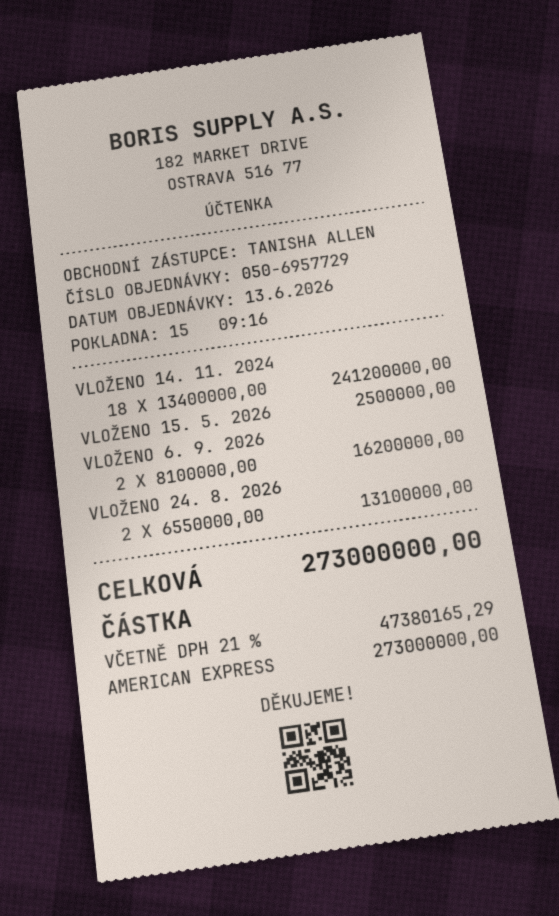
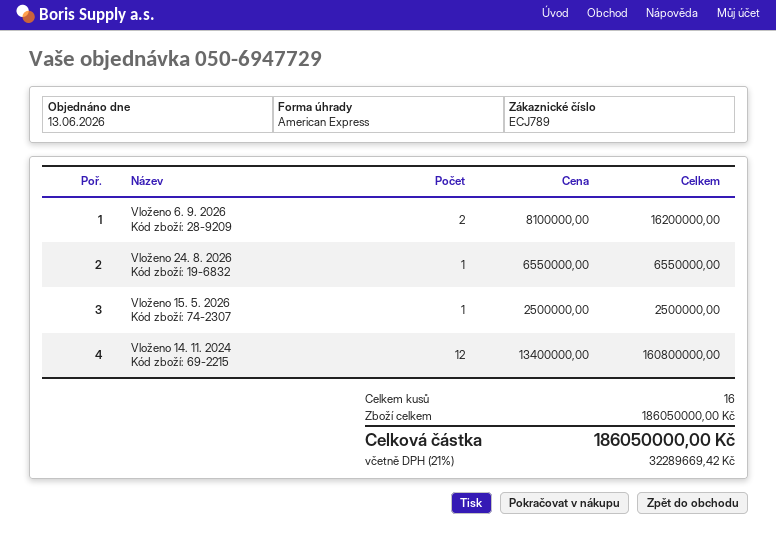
order number: 050-6957729 -> 050-6947729
VLOŽENO 14. 11. 2024: 18 x 13400000.00 = 241200000.00 -> 12 x 13400000.00 = 160800000.00
VLOŽENO 24. 8. 2026: 2 x 6550000.00 = 13100000.00 -> 1 x 6550000.00 = 6550000.00
tax: 21% = 47380165.29 -> 21% = 32289669.42
total: 273000000.00 -> 186050000.00

